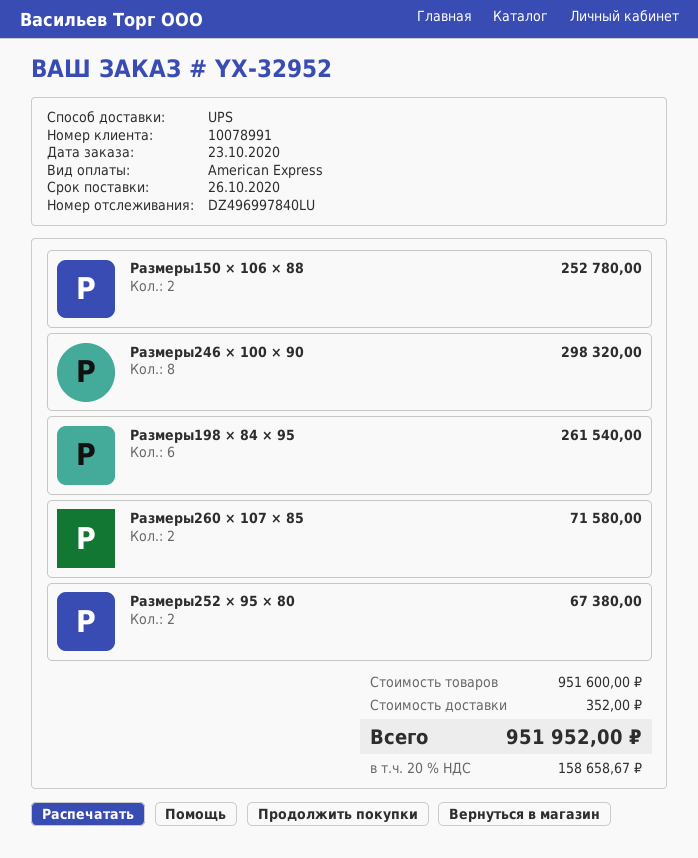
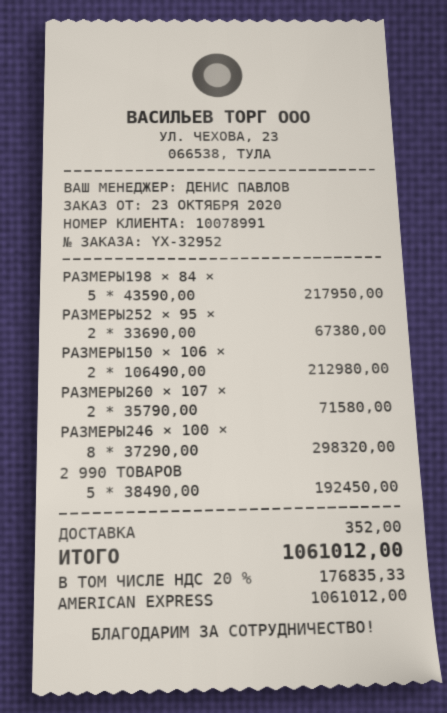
Размеры150 × 106 × 88: 2 for 252780.00 -> 2 for 212980.00
Размеры198 × 84 × 95: 6 for 261540.00 -> 5 for 217950.00
2 990 ТОВАРОВ: none -> 5 for 192450.00
tax: 20% = 158658.67 -> 20% = 176835.33
total: 951952.00 -> 1061012.00

